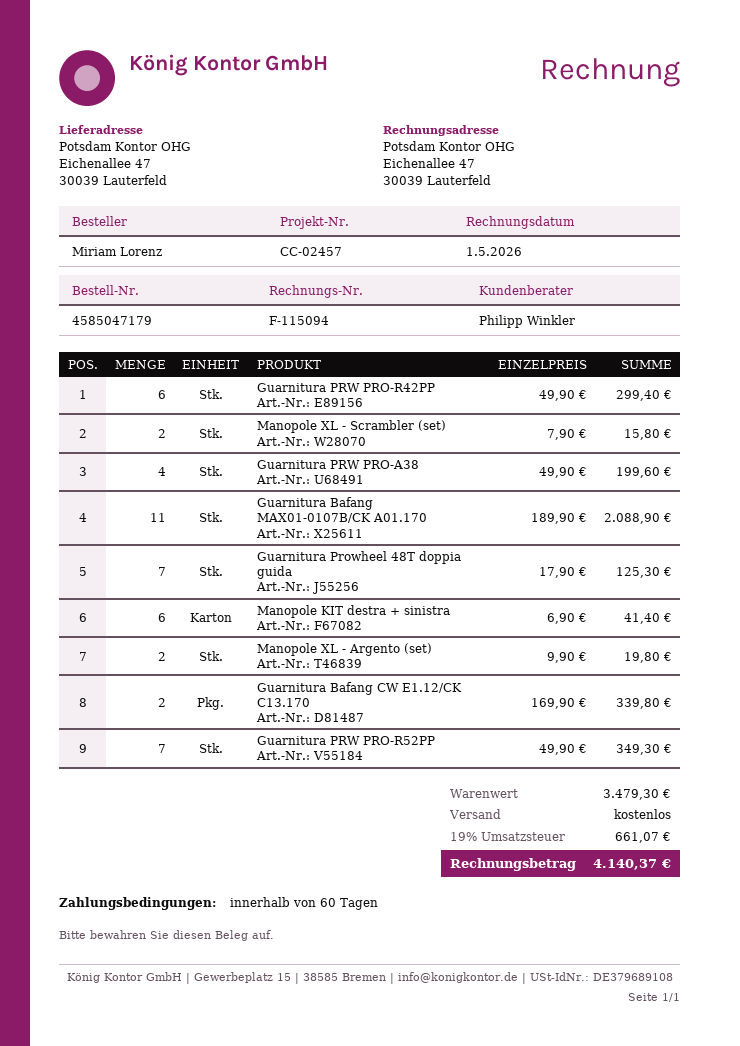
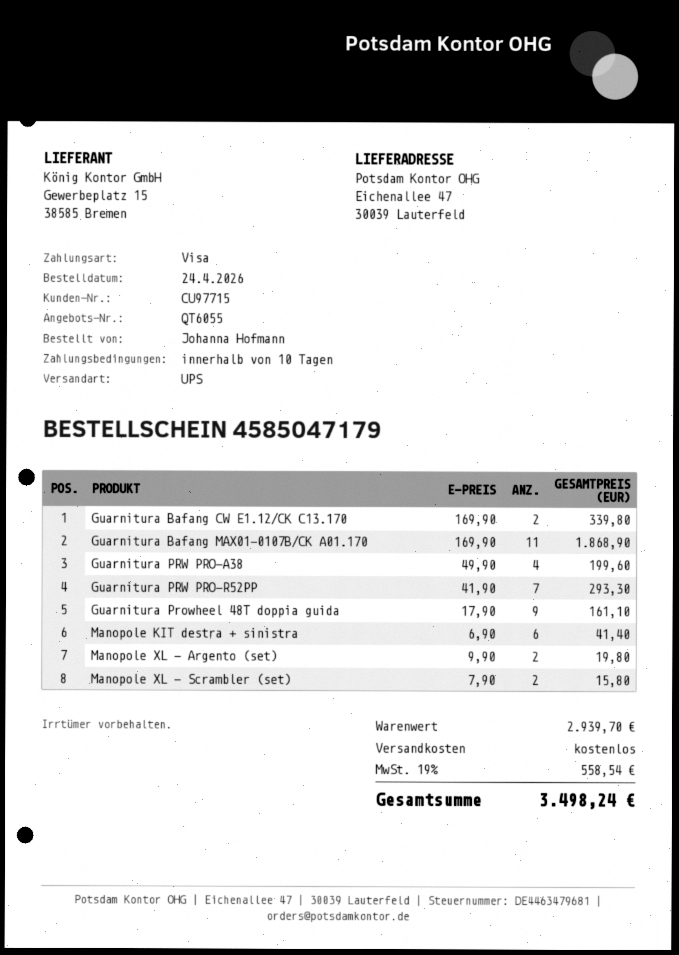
payment terms: 60 days -> 10 days
ordered by: Miriam Lorenz -> Johanna Hofmann
Guarnitura PRW PRO-R42PP: 6 x 49.90 = 299.40 -> none
Guarnitura Bafang MAX01-0107B/CK A01.170: 11 x 189.90 = 2088.90 -> 11 x 169.90 = 1868.90
Guarnitura Prowheel 48T doppia guida: 7 x 17.90 = 125.30 -> 9 x 17.90 = 161.10
Guarnitura PRW PRO-R52PP: 7 x 49.90 = 349.30 -> 7 x 41.90 = 293.30
subtotal: 3479.30 -> 2939.70
tax: 19% = 661.07 -> 19% = 558.54
total: 4140.37 -> 3498.24

